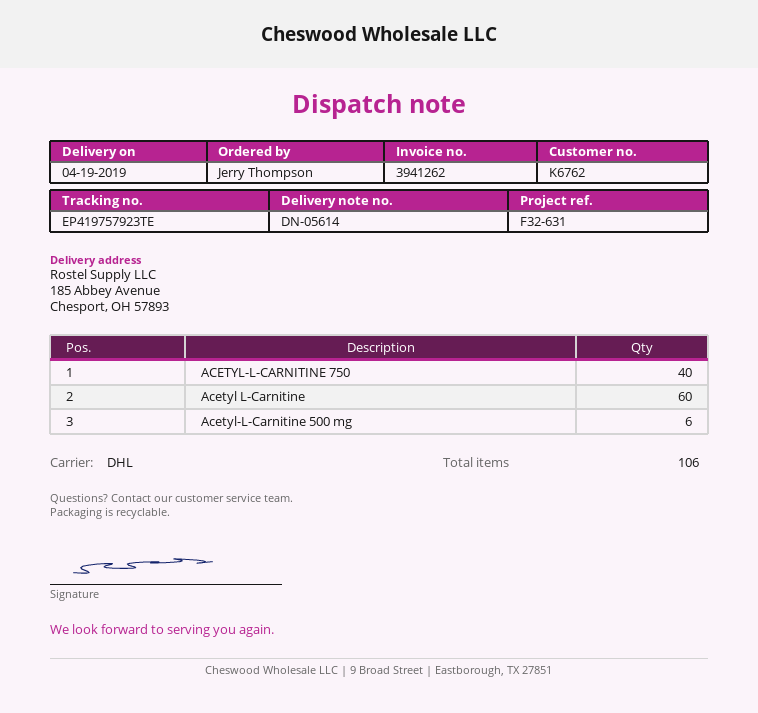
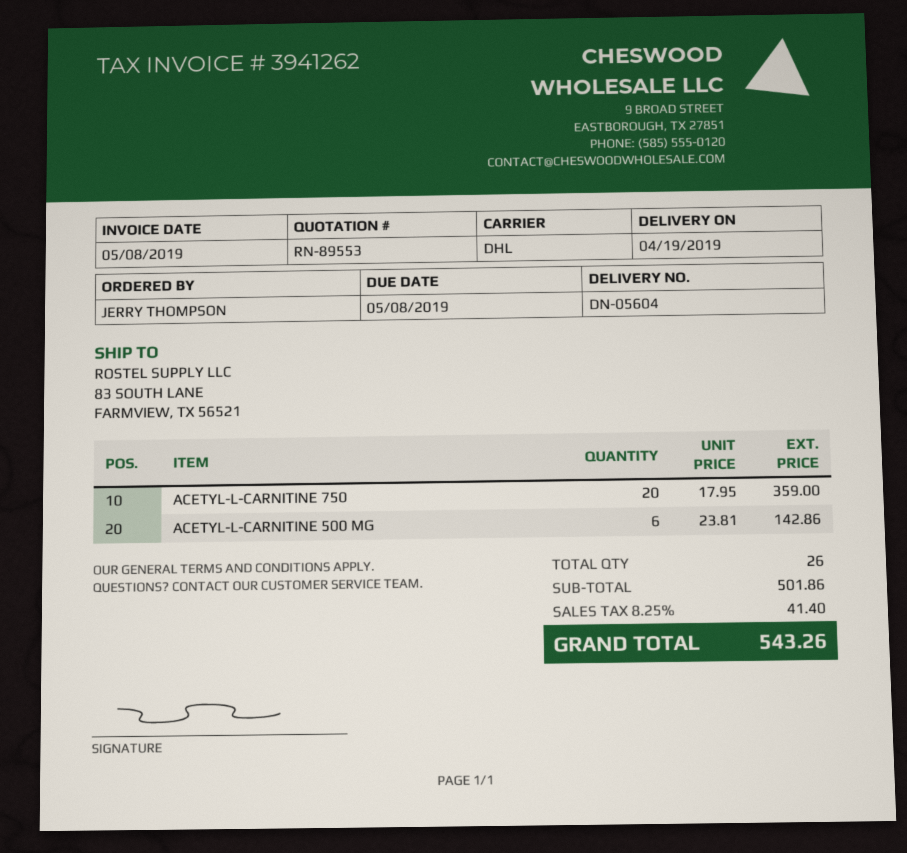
delivery note number: DN-05614 -> DN-05604
ship to: 185 Abbey Avenue, Chesport, OH 57893 -> 83 SOUTH LANE, FARMVIEW, TX 56521
ACETYL-L-CARNITINE 750: 40 -> 20
Acetyl L-Carnitine: 60 -> none
total quantity: 106 -> 26

